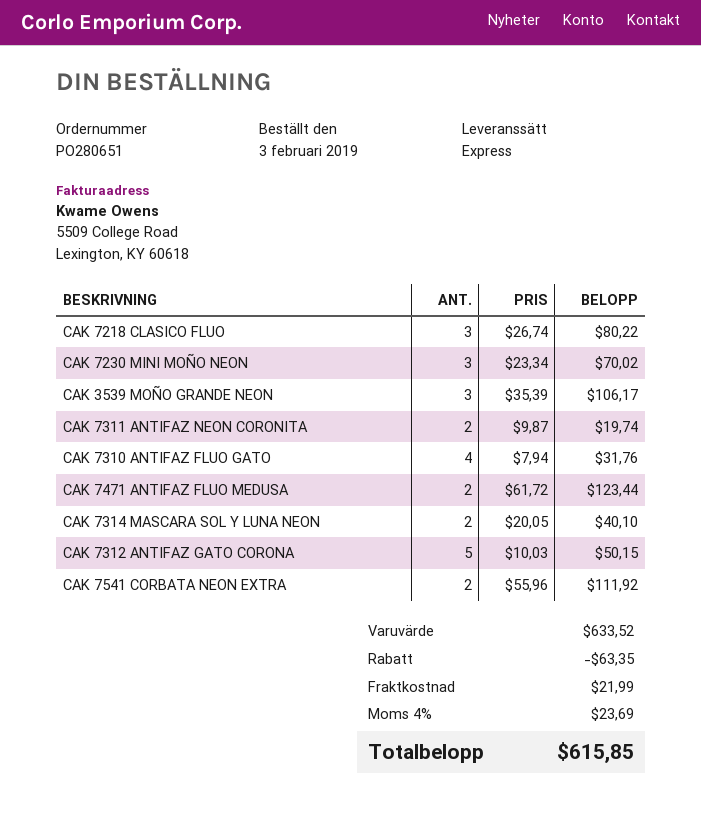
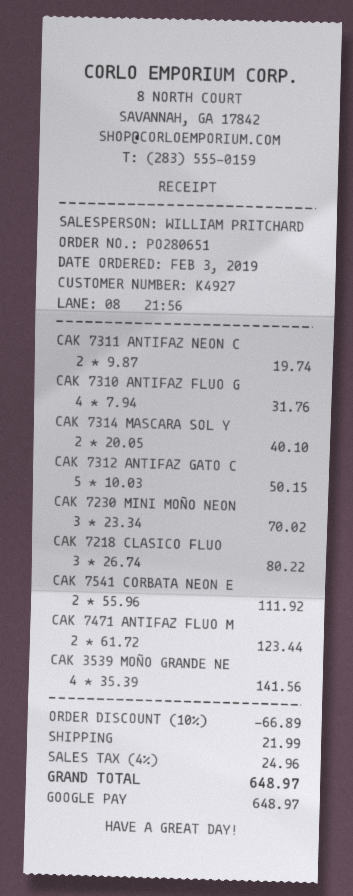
CAK 3539 MOÑO GRANDE NEON: 3 x 35.39 = 106.17 -> 4 x 35.39 = 141.56
discount: 63.35 -> 66.89
tax: 4% = 23.69 -> 4% = 24.96
total: 615.85 -> 648.97

